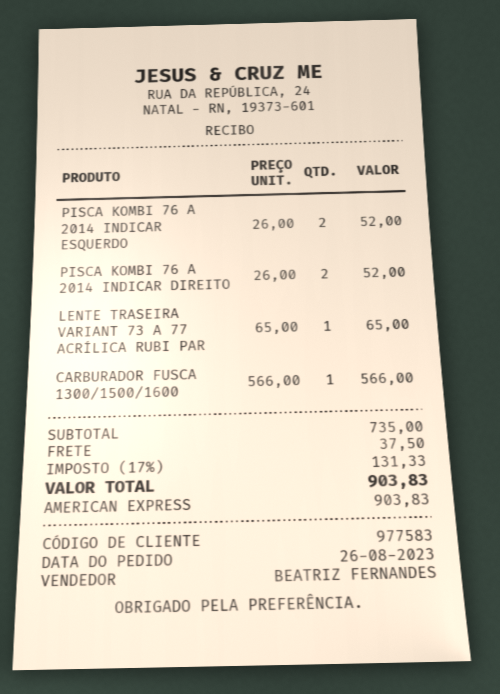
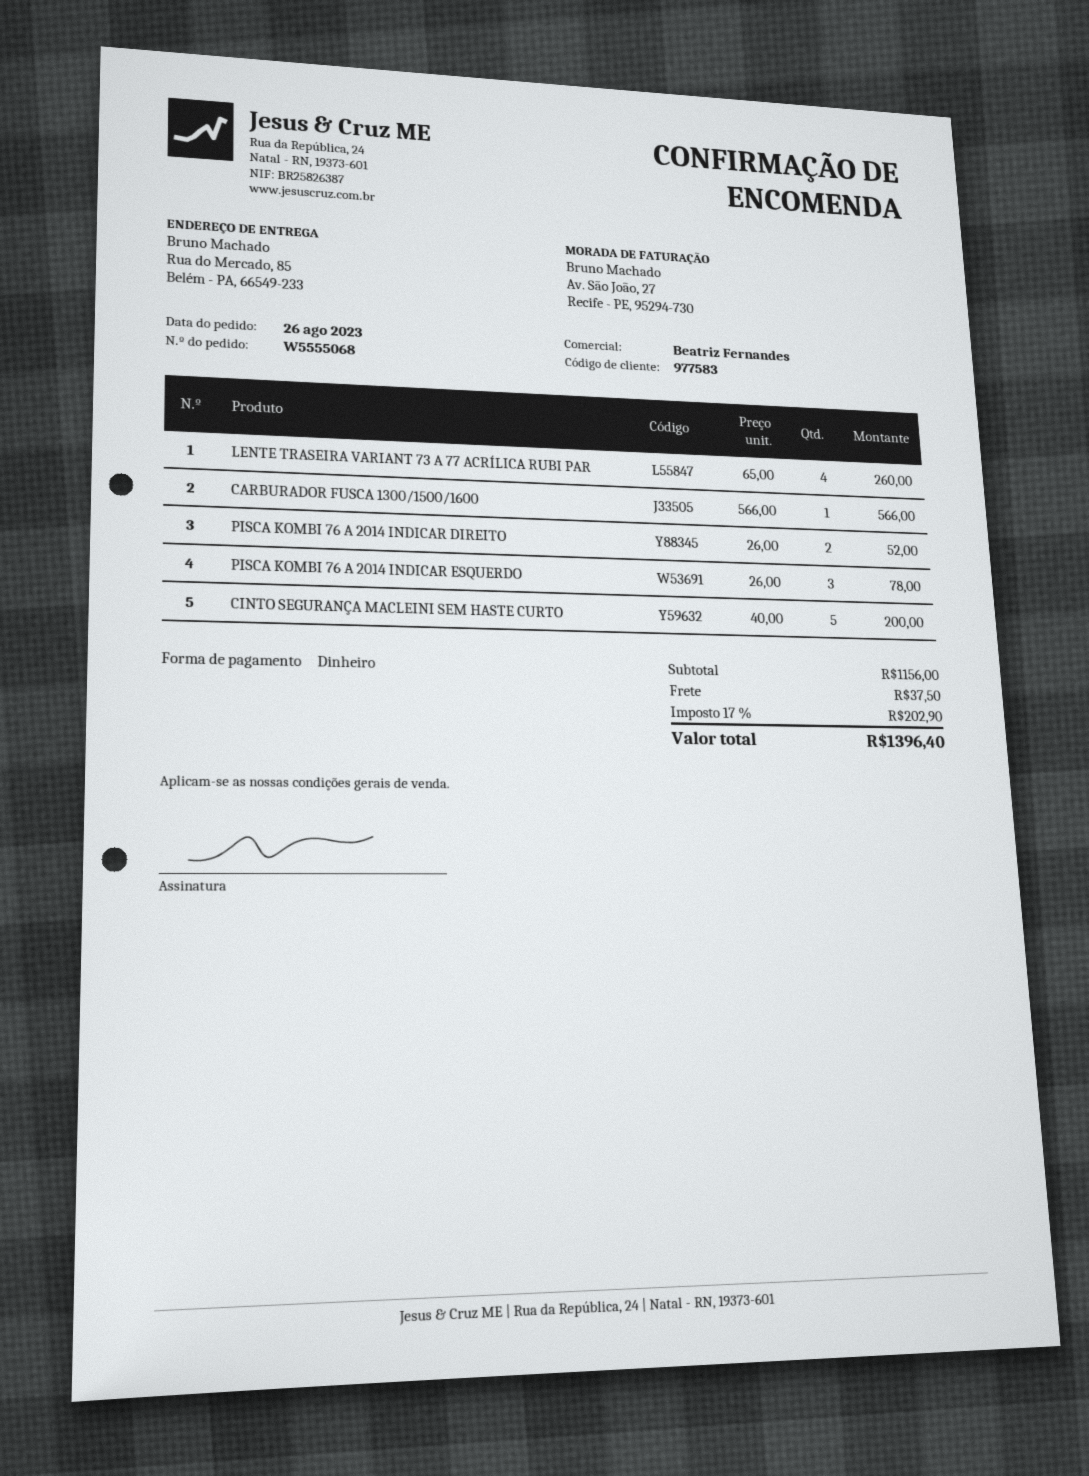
payment method: American Express -> cash
PISCA KOMBI 76 A 2014 INDICAR ESQUERDO: 2 x 26.00 = 52.00 -> 3 x 26.00 = 78.00
LENTE TRASEIRA VARIANT 73 A 77 ACRÍLICA RUBI PAR: 1 x 65.00 = 65.00 -> 4 x 65.00 = 260.00
CINTO SEGURANÇA MACLEINI SEM HASTE CURTO: none -> 5 x 40.00 = 200.00
subtotal: 735.00 -> 1156.00
tax: 17% = 131.33 -> 17% = 202.90
total: 903.83 -> 1396.40

